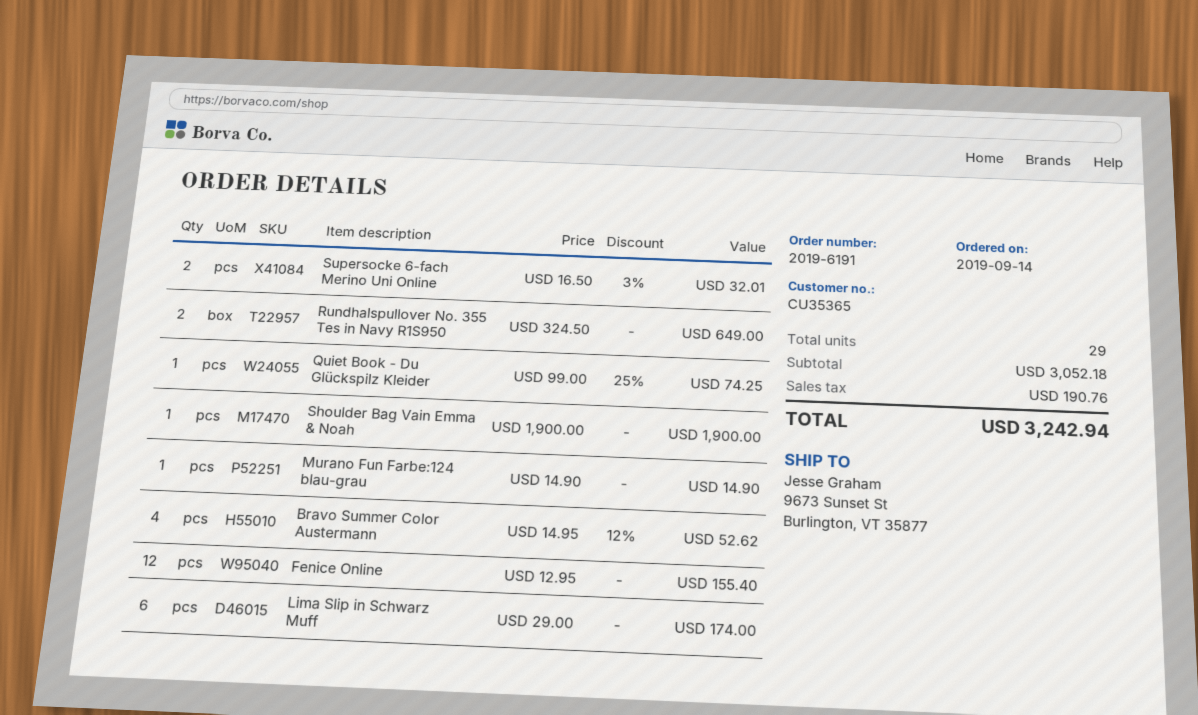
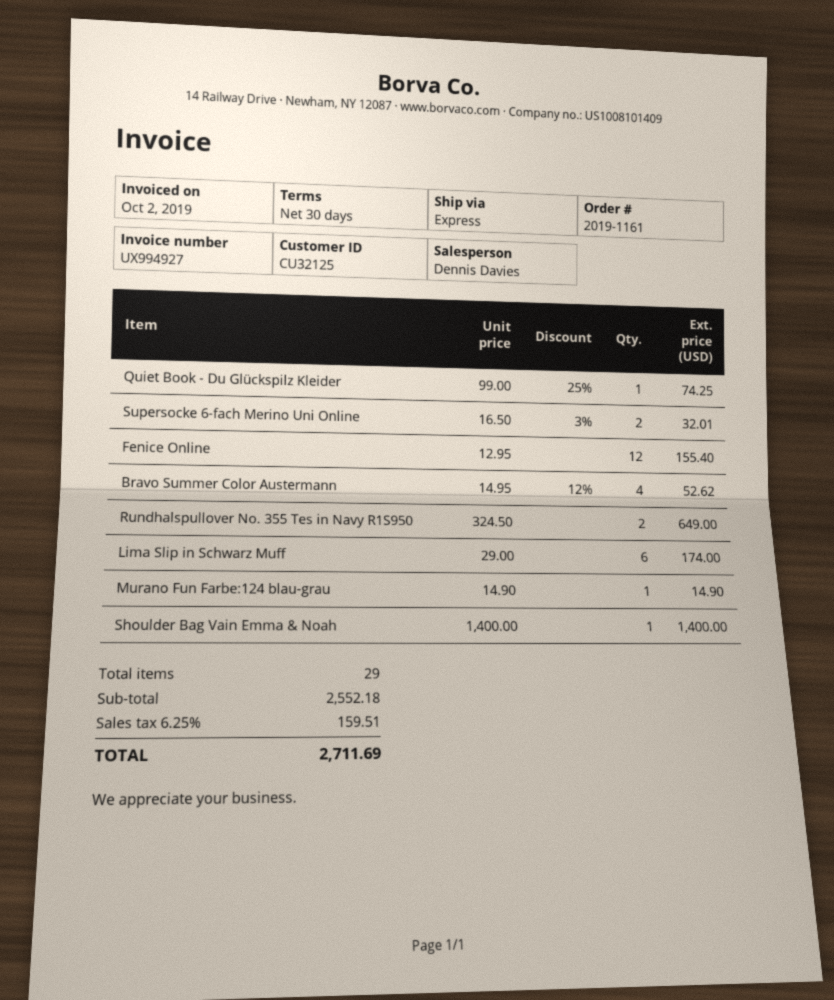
order number: 2019-6191 -> 2019-1161
customer number: CU35365 -> CU32125
Shoulder Bag Vain Emma & Noah: 1 x 1900.00 = 1900.00 -> 1 x 1400.00 = 1400.00
subtotal: 3052.18 -> 2552.18
tax: 190.76 -> 159.51
total: 3242.94 -> 2711.69

